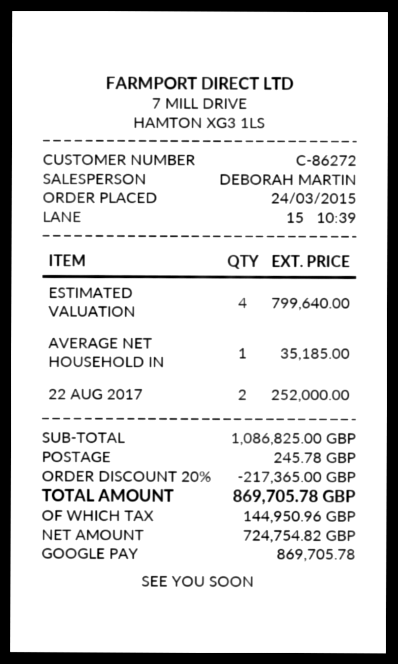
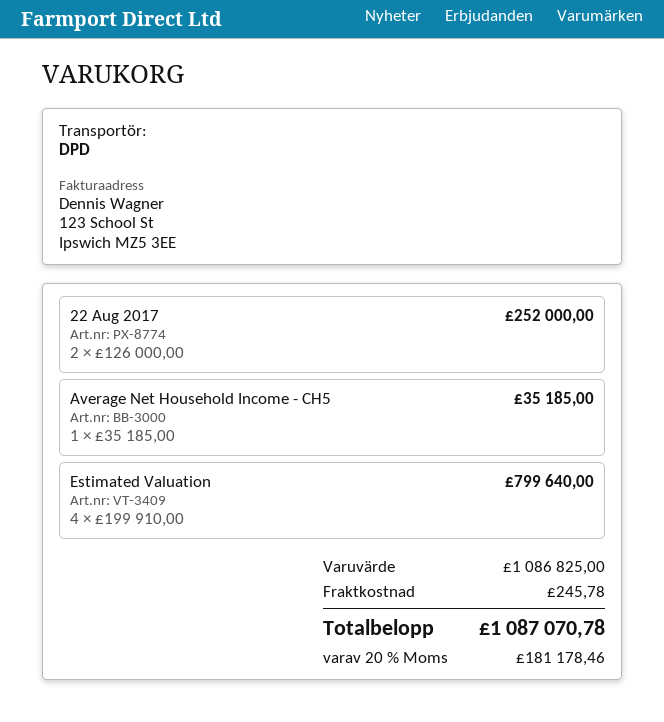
discount: 20% = 217365.00 -> none
tax: 144950.96 -> 181178.46
total: 869705.78 -> 1087070.78

